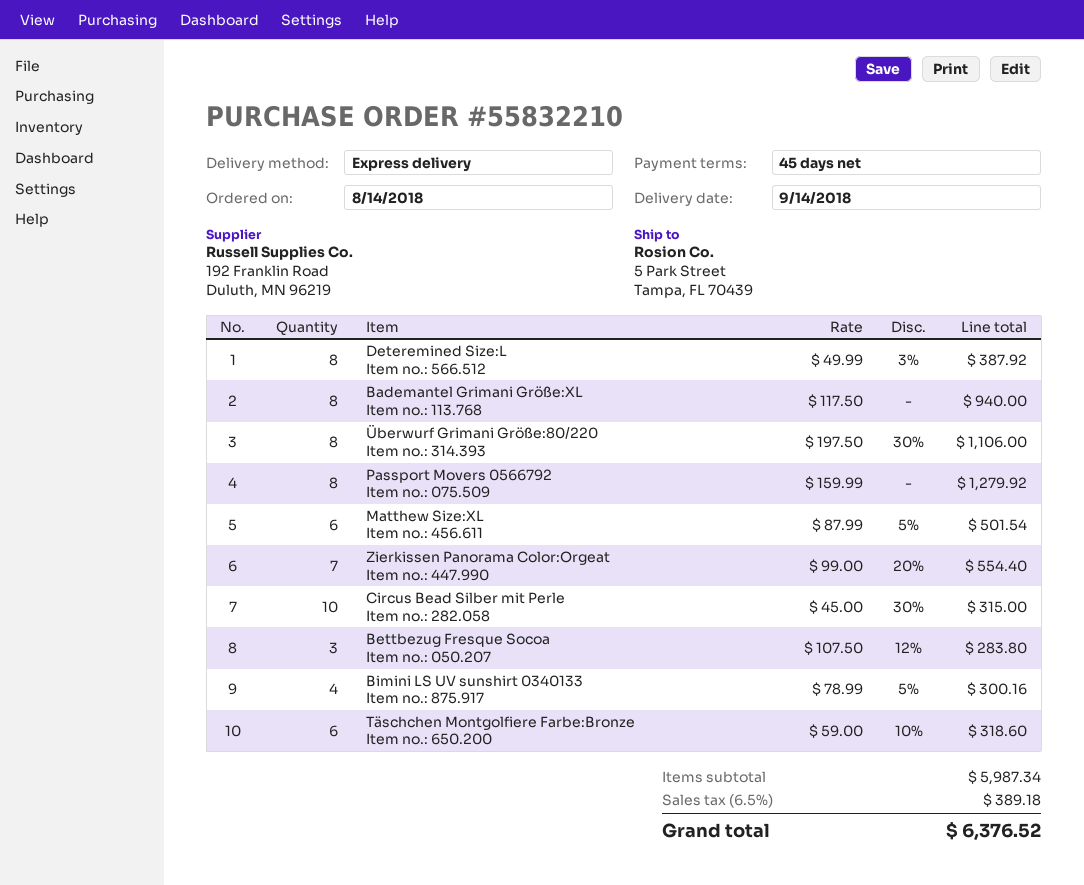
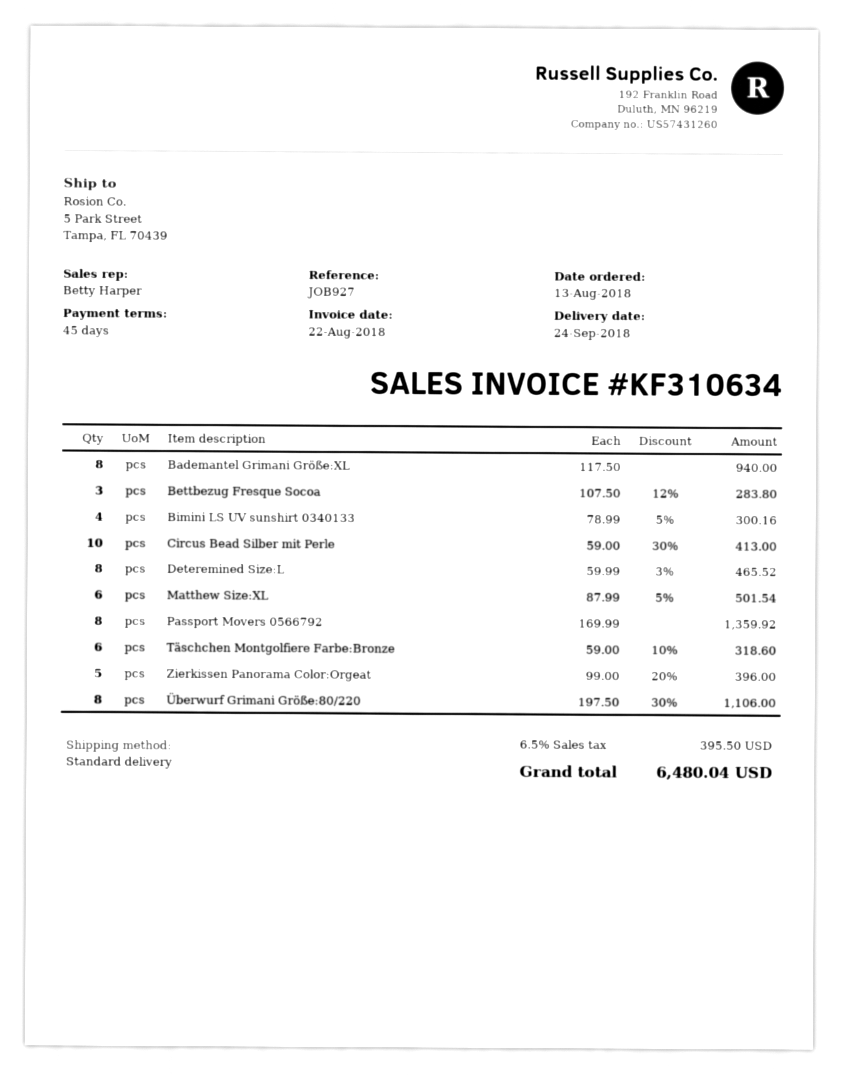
order date: 2018-08-14 -> 2018-08-13
delivery date: 2018-09-14 -> 2018-09-24
shipping method: express -> standard
Deteremined Size:L: 8 x 49.99 - 3% = 387.92 -> 8 x 59.99 - 3% = 465.52
Passport Movers 0566792: 8 x 159.99 = 1279.92 -> 8 x 169.99 = 1359.92
Zierkissen Panorama Color:Orgeat: 7 x 99.00 - 20% = 554.40 -> 5 x 99.00 - 20% = 396.00
Circus Bead Silber mit Perle: 10 x 45.00 - 30% = 315.00 -> 10 x 59.00 - 30% = 413.00
tax: 6.5% = 389.18 -> 6.5% = 395.50
total: 6376.52 -> 6480.04

